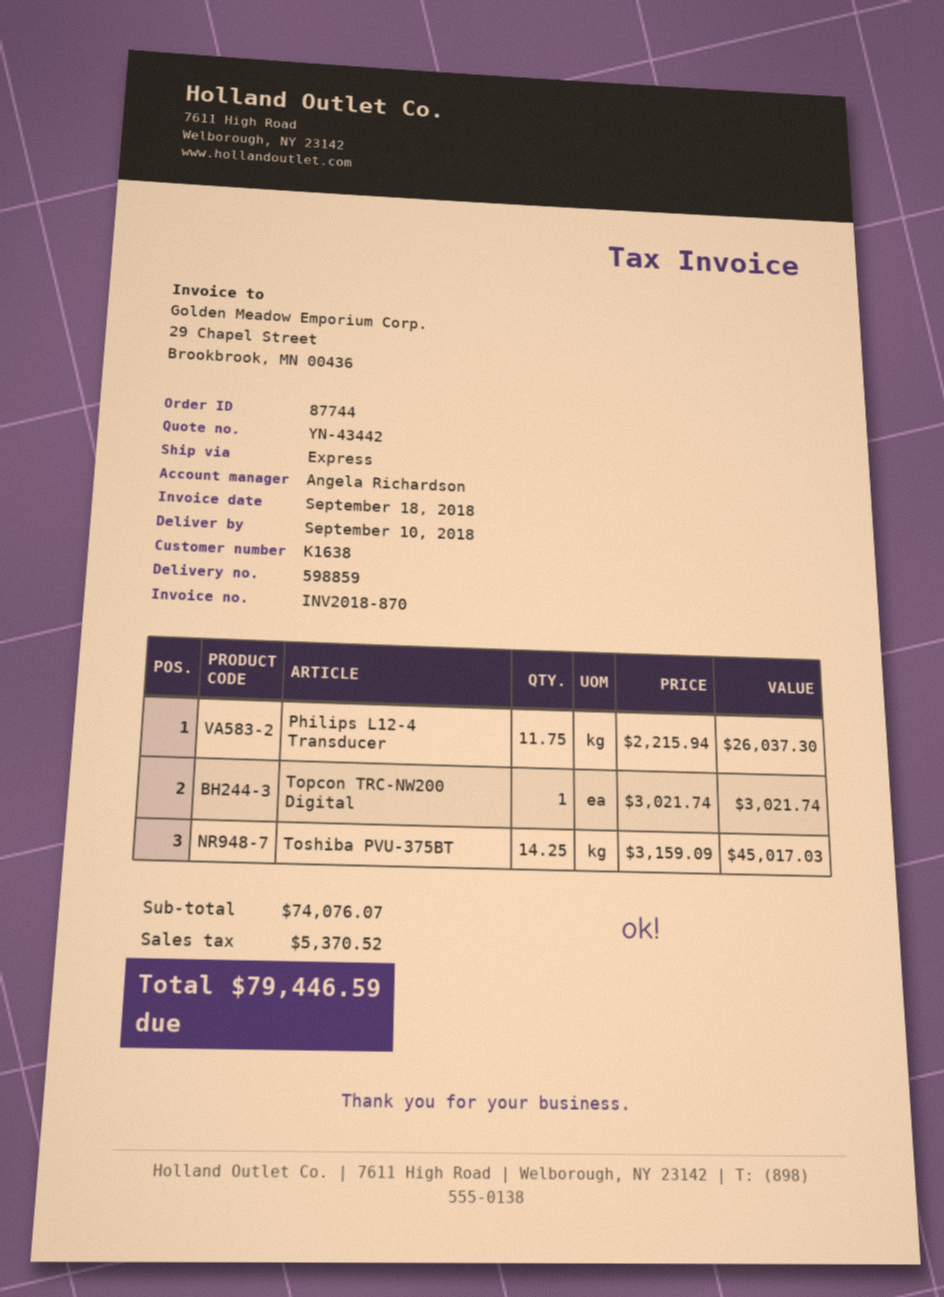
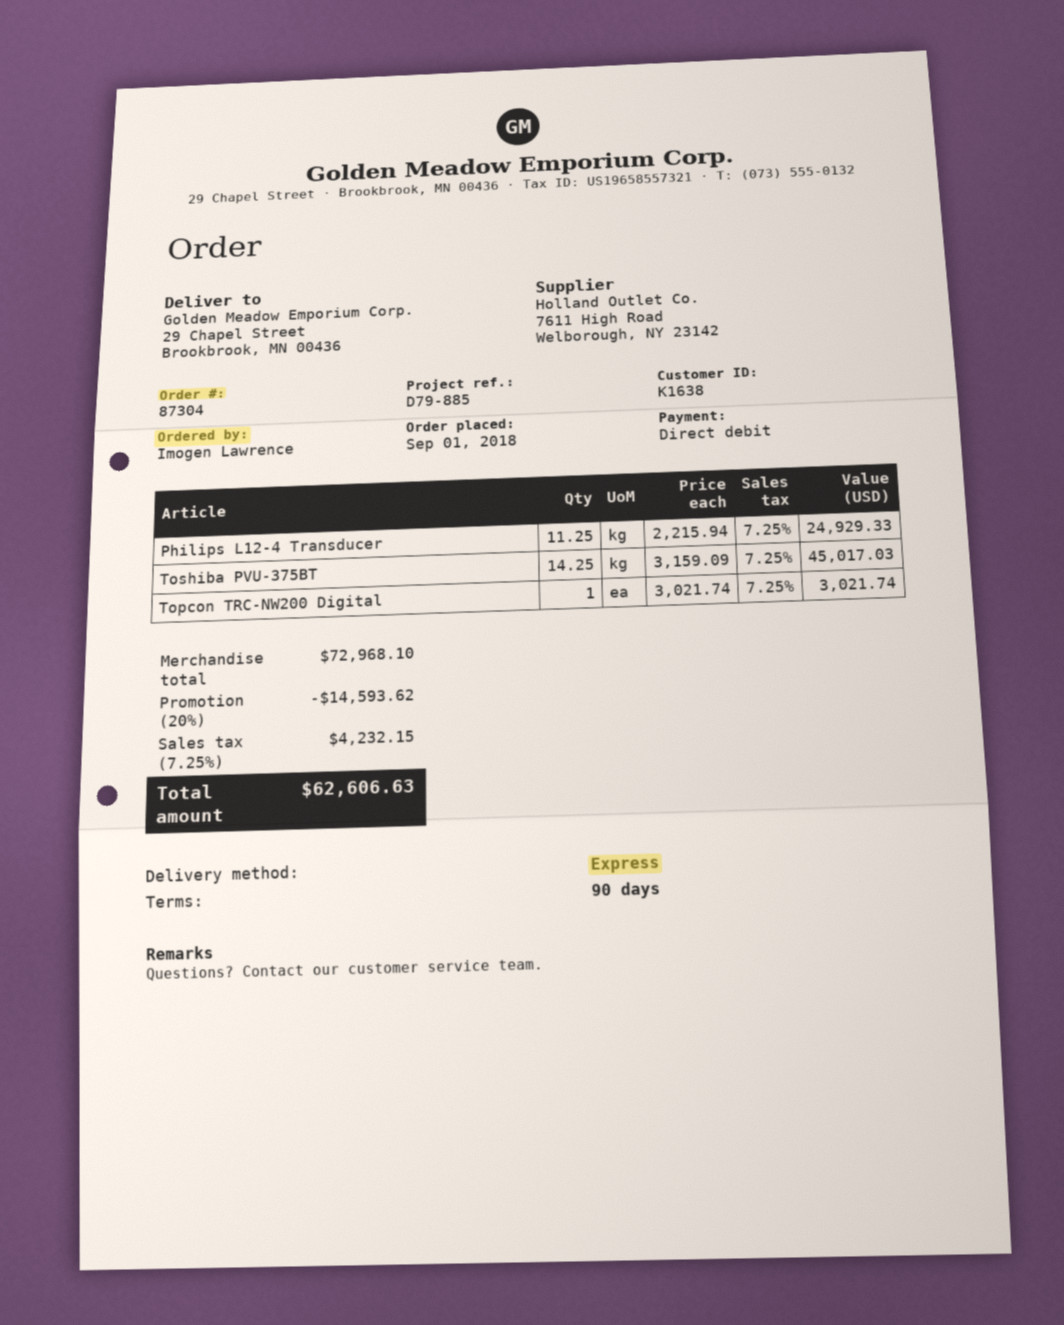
order number: 87744 -> 87304
Philips L12-4 Transducer: 11.75 x 2215.94 = 26037.30 -> 11.25 x 2215.94 = 24929.33
subtotal: 74076.07 -> 72968.10
discount: none -> 20% = 14593.62
tax: 5370.52 -> 4232.15
total: 79446.59 -> 62606.63

